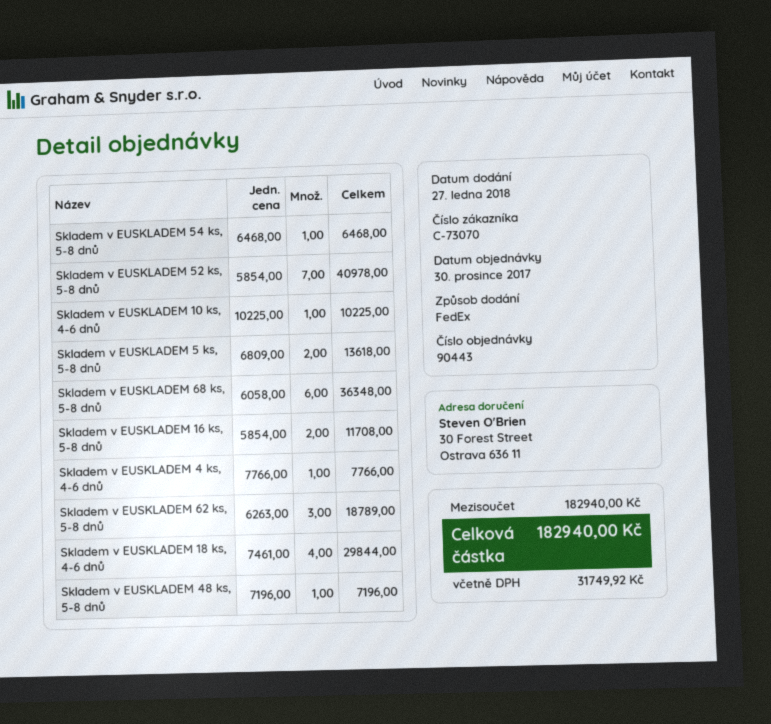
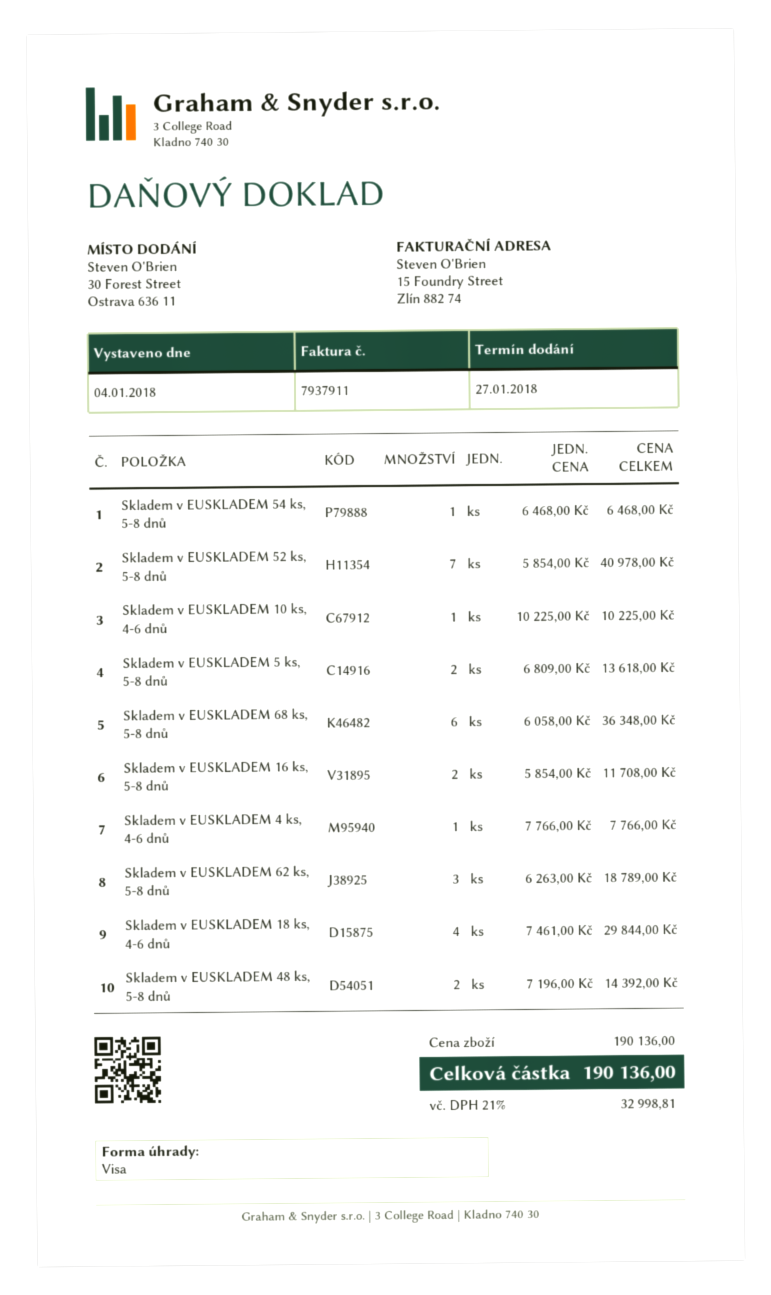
Skladem v EUSKLADEM 48 ks, 5-8 dnů: 1 x 7196.00 = 7196.00 -> 2 x 7196.00 = 14392.00
subtotal: 182940.00 -> 190136.00
tax: 31749.92 -> 32998.81
total: 182940.00 -> 190136.00

